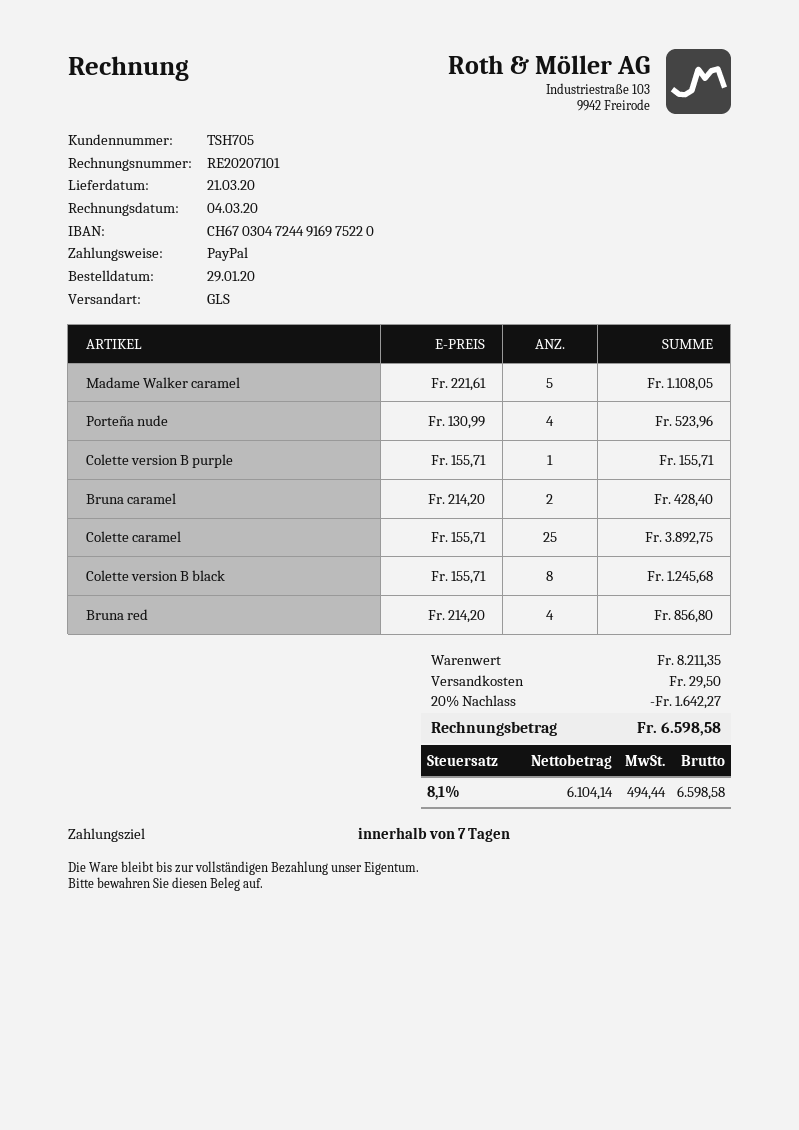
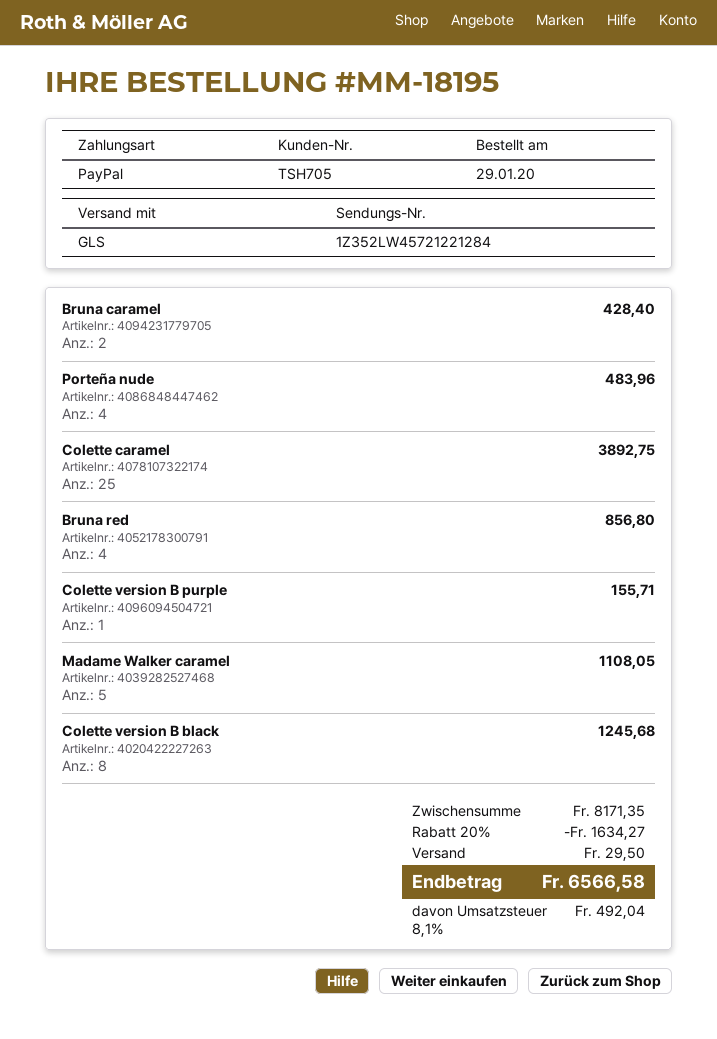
Porteña nude: 4 for 523.96 -> 4 for 483.96
subtotal: 8211.35 -> 8171.35
discount: 20% = 1642.27 -> 20% = 1634.27
tax: 8.1% = 494.44 -> 8.1% = 492.04
total: 6598.58 -> 6566.58

